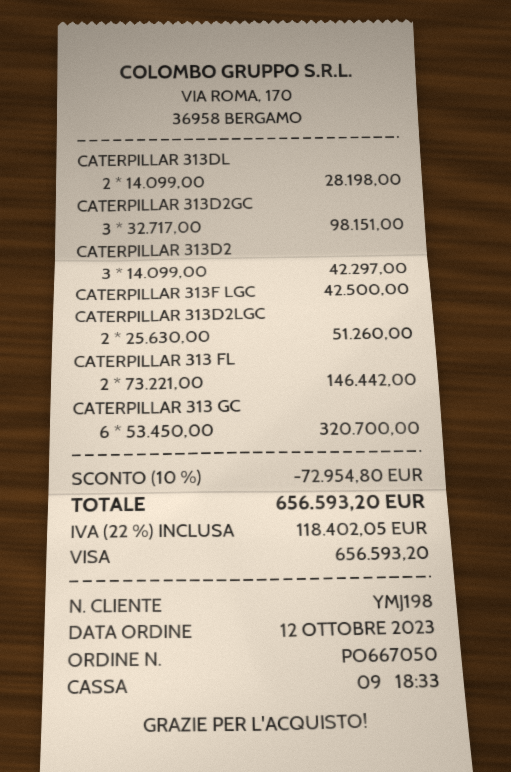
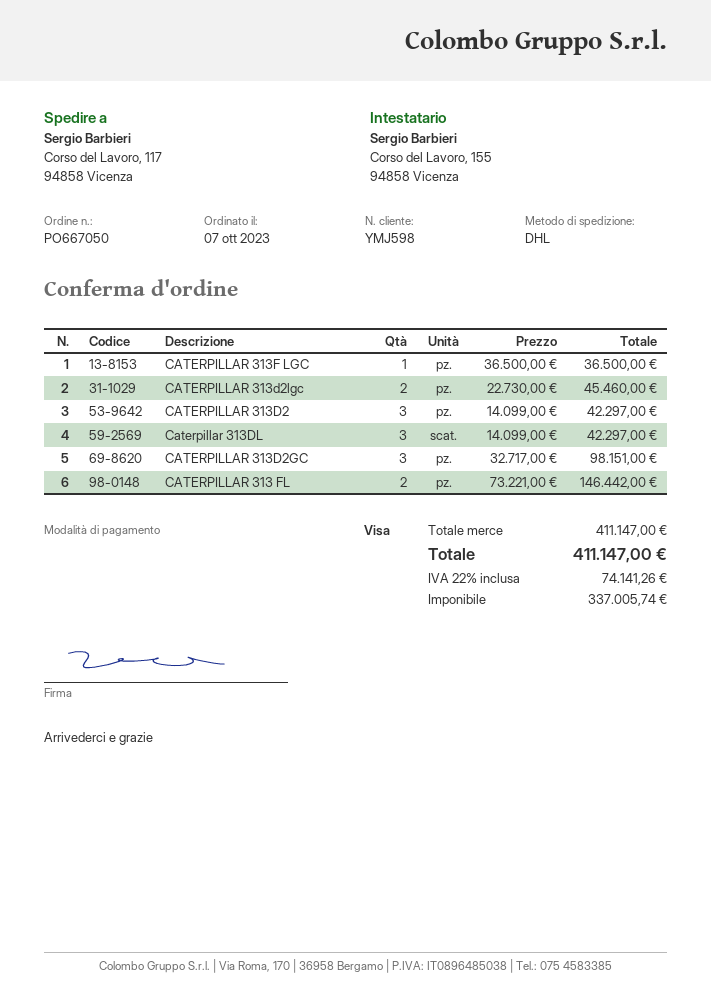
order date: 2023-10-12 -> 2023-10-07
customer number: YMJ198 -> YMJ598
CATERPILLAR 313DL: 2 x 14099.00 = 28198.00 -> 3 x 14099.00 = 42297.00
CATERPILLAR 313F LGC: 1 x 42500.00 = 42500.00 -> 1 x 36500.00 = 36500.00
CATERPILLAR 313D2LGC: 2 x 25630.00 = 51260.00 -> 2 x 22730.00 = 45460.00
CATERPILLAR 313 GC: 6 x 53450.00 = 320700.00 -> none
discount: 10% = 72954.80 -> none
tax: 22% = 118402.05 -> 22% = 74141.26
total: 656593.20 -> 411147.00

